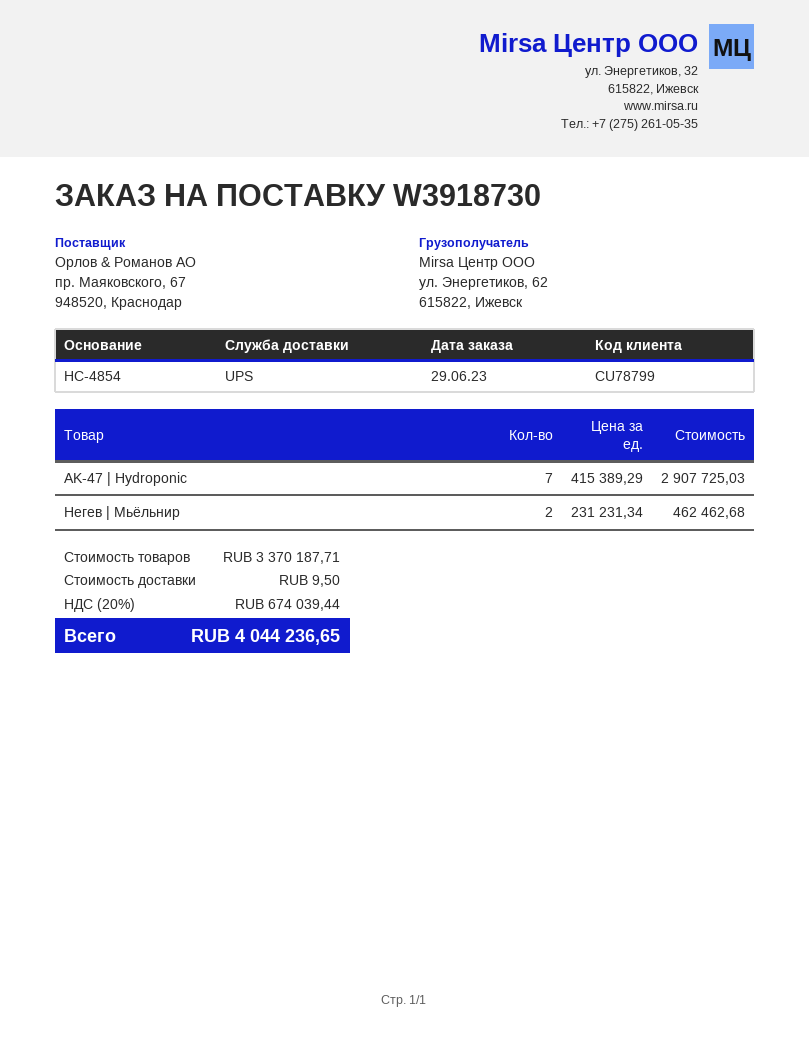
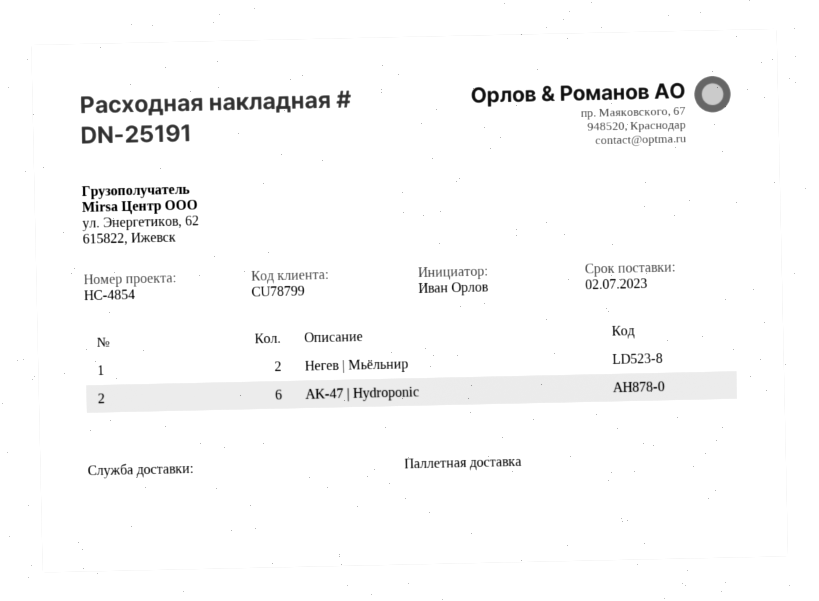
shipping method: UPS -> pallet freight
AK-47 | Hydroponic: 7 -> 6

